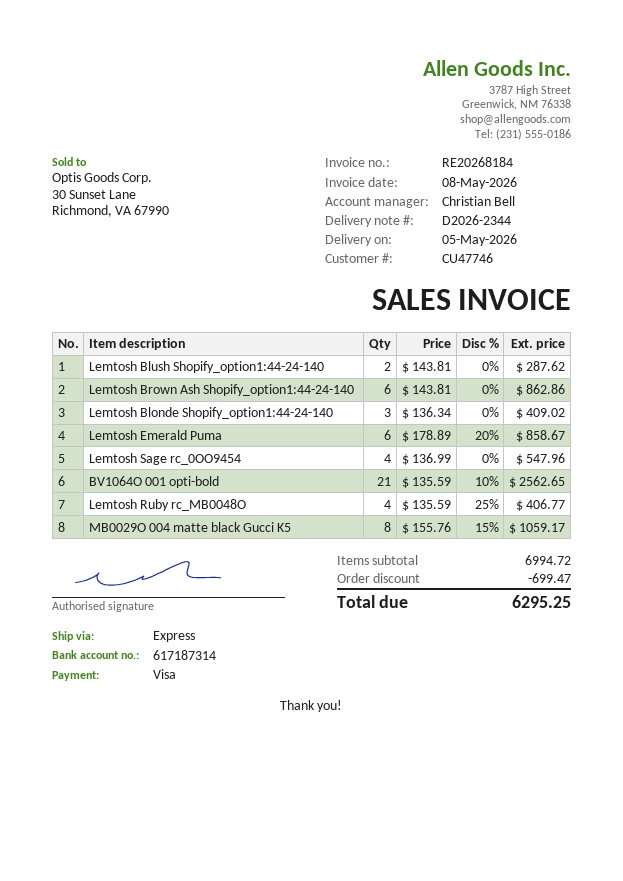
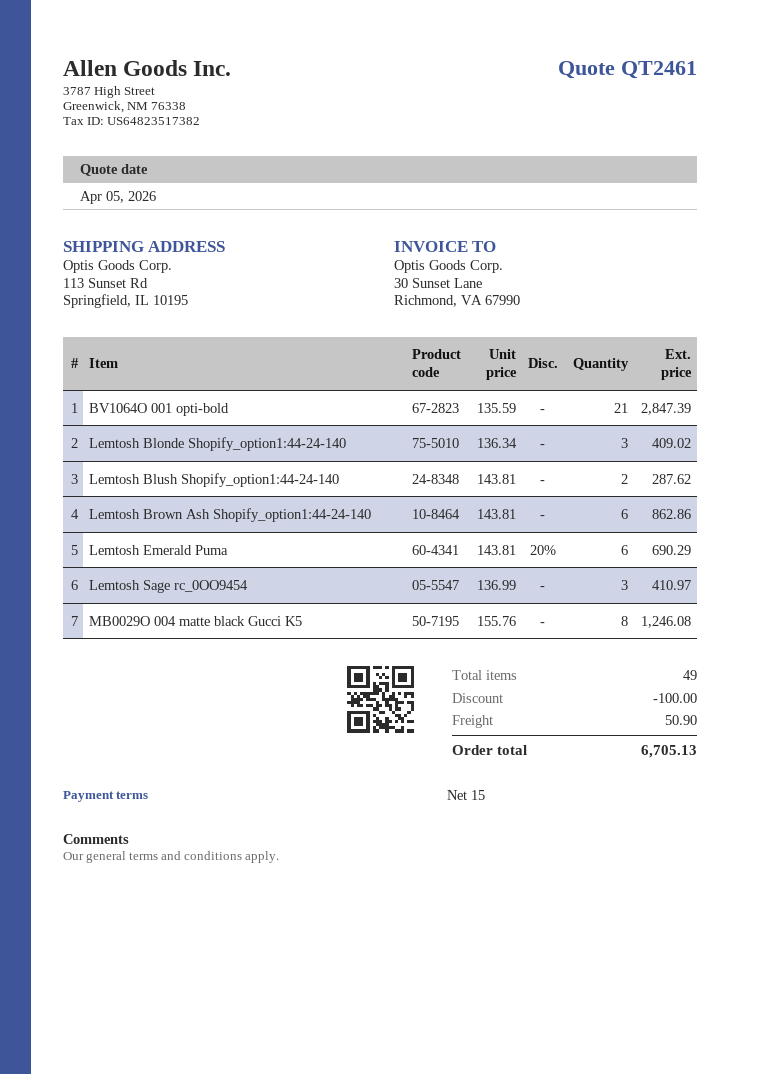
Lemtosh Emerald Puma: 6 x 178.89 - 20% = 858.67 -> 6 x 143.81 - 20% = 690.29
Lemtosh Sage rc_0OO9454: 4 x 136.99 = 547.96 -> 3 x 136.99 = 410.97
BV1064O 001 opti-bold: 21 x 135.59 - 10% = 2562.65 -> 21 x 135.59 = 2847.39
Lemtosh Ruby rc_MB0048O: 4 x 135.59 - 25% = 406.77 -> none
MB0029O 004 matte black Gucci K5: 8 x 155.76 - 15% = 1059.17 -> 8 x 155.76 = 1246.08
discount: 699.47 -> 100.00
shipping: none -> 50.90
total: 6295.25 -> 6705.13

